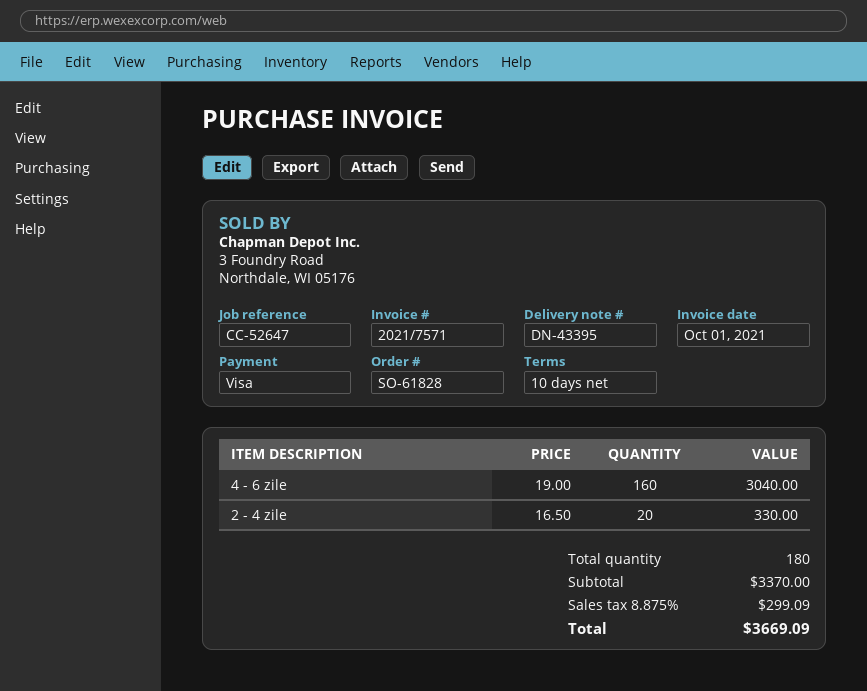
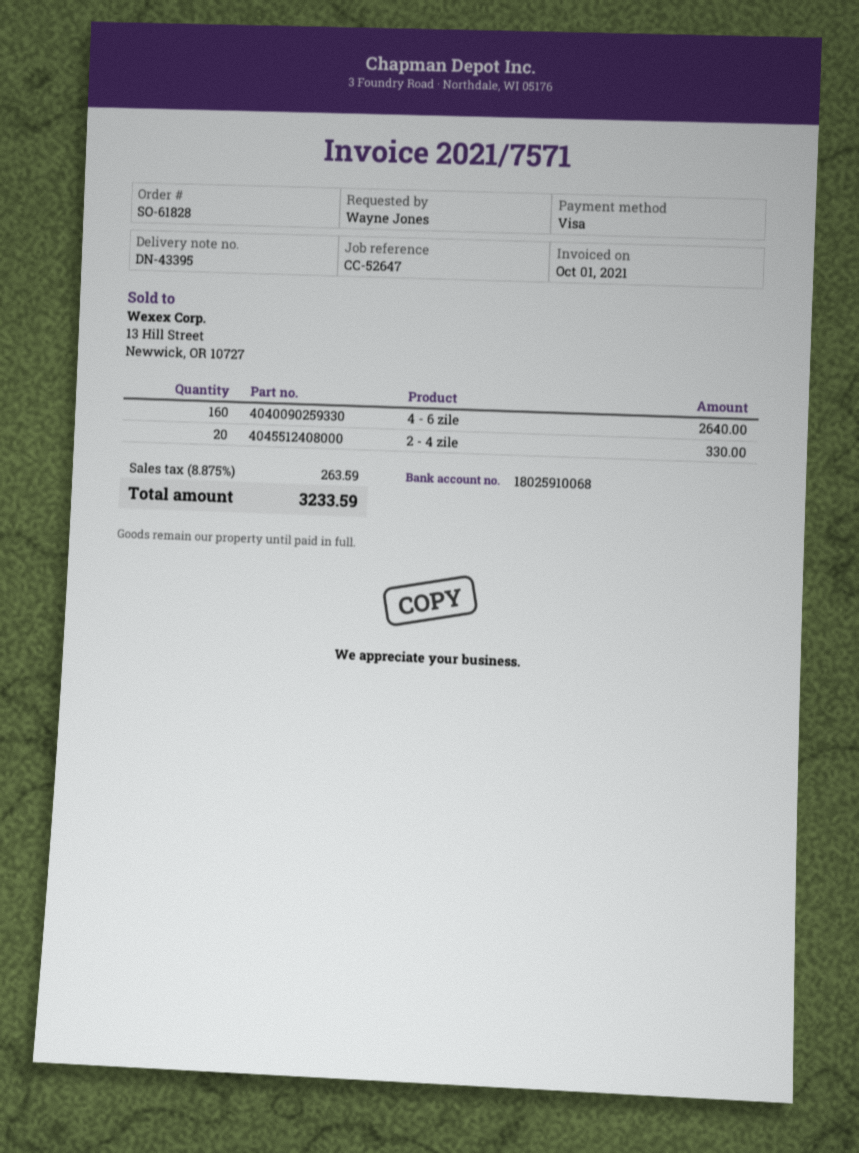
4 - 6 zile: 160 for 3040.00 -> 160 for 2640.00
tax: 8.875% = 299.09 -> 8.875% = 263.59
total: 3669.09 -> 3233.59

